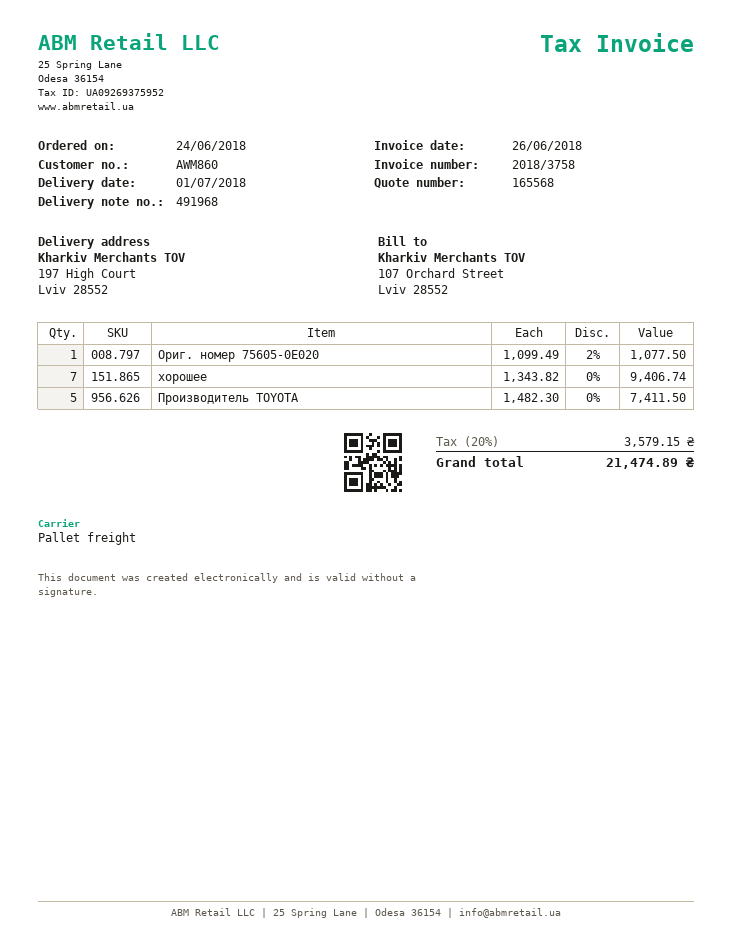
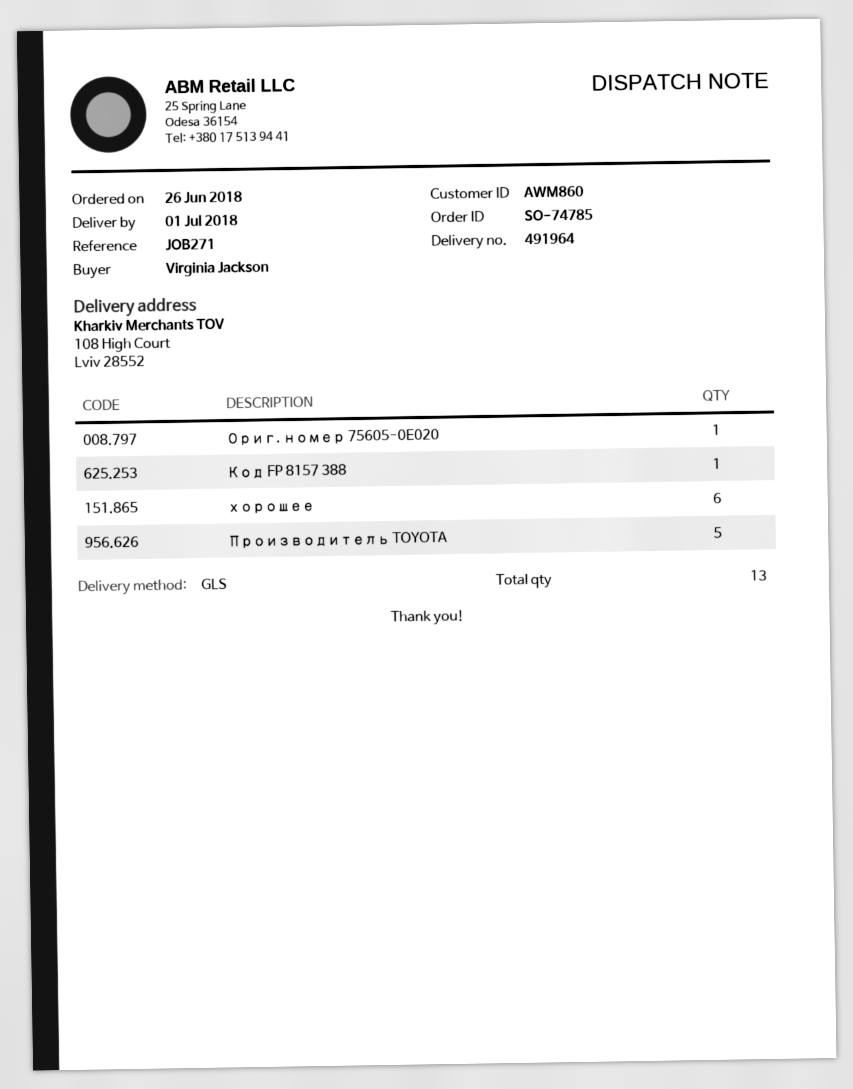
order date: 2018-06-24 -> 2018-06-26
delivery note number: 491968 -> 491964
shipping method: pallet freight -> GLS
ship to: 197 High Court, Lviv 28552 -> 108 High Court, Lviv 28552
хорошее: 7 -> 6
Код FP 8157 388: none -> 1

